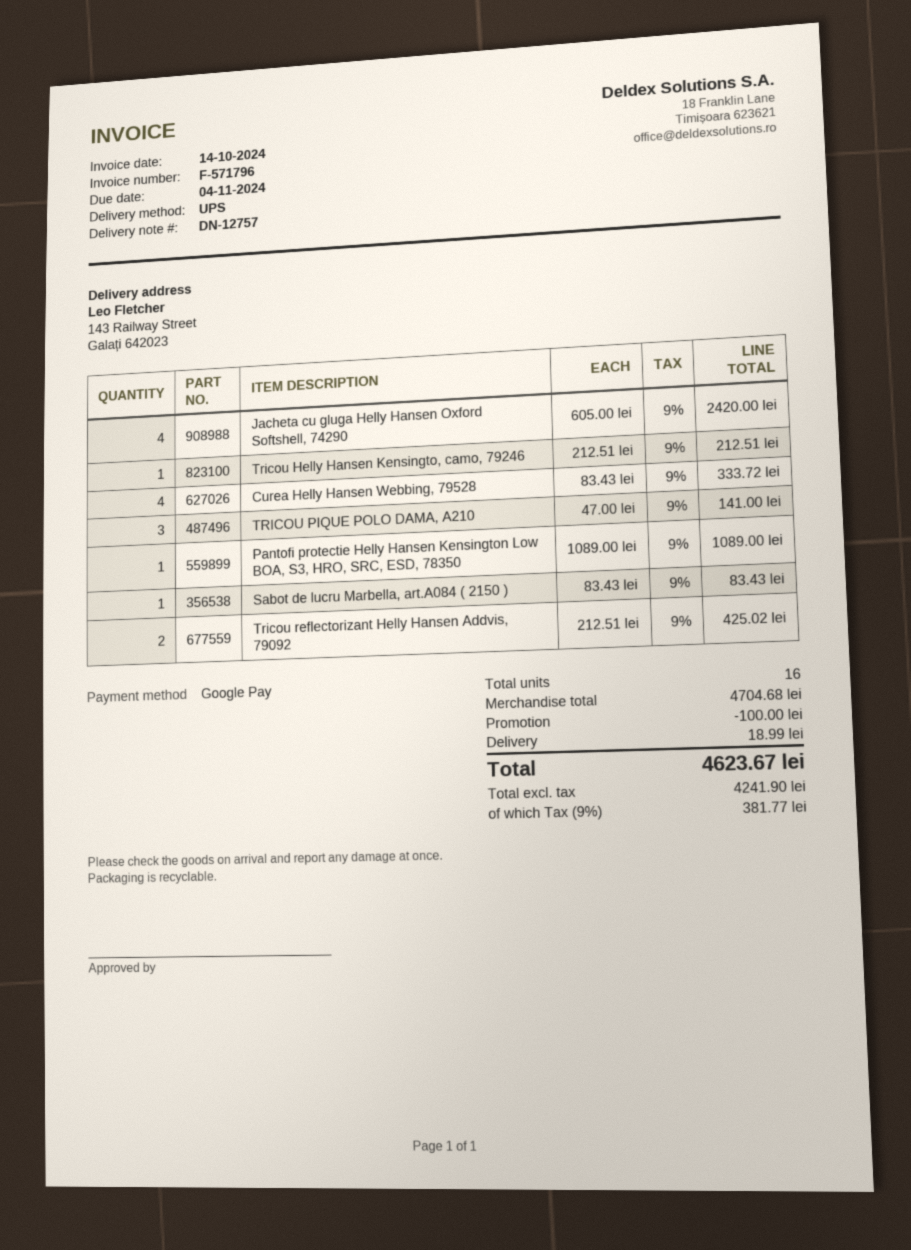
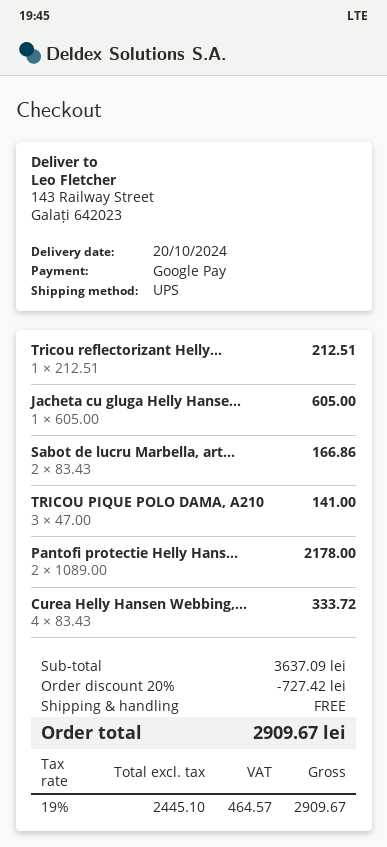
Jacheta cu gluga Helly Hansen Oxford Softshell, 74290: 4 x 605.00 = 2420.00 -> 1 x 605.00 = 605.00
Tricou Helly Hansen Kensingto, camo, 79246: 1 x 212.51 = 212.51 -> none
Pantofi protectie Helly Hansen Kensington Low BOA, S3, HRO, SRC, ESD, 78350: 1 x 1089.00 = 1089.00 -> 2 x 1089.00 = 2178.00
Sabot de lucru Marbella, art.A084 ( 2150 ): 1 x 83.43 = 83.43 -> 2 x 83.43 = 166.86
Tricou reflectorizant Helly Hansen Addvis, 79092: 2 x 212.51 = 425.02 -> 1 x 212.51 = 212.51
subtotal: 4704.68 -> 3637.09
discount: 100.00 -> 727.42
shipping: 18.99 -> 0.00
net: 4241.90 -> 2445.10
tax: 9% = 381.77 -> 19% = 464.57
total: 4623.67 -> 2909.67

